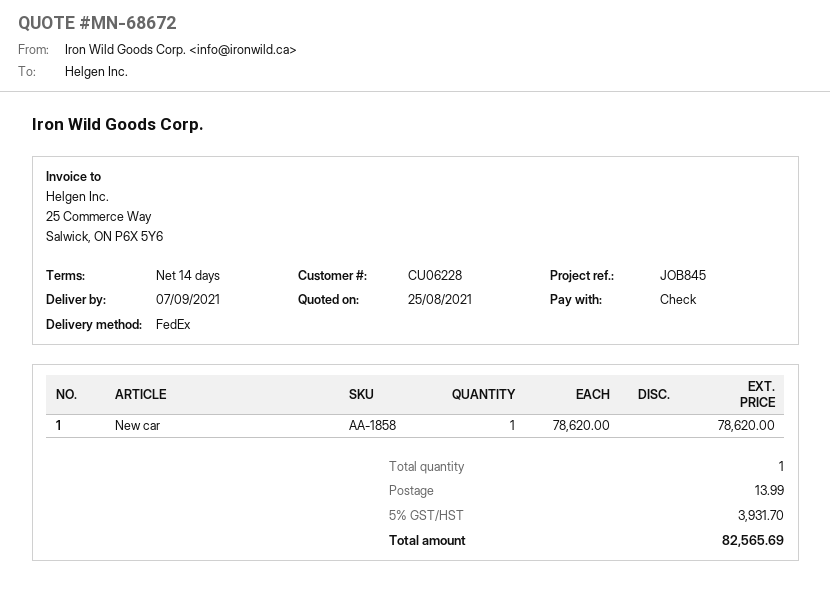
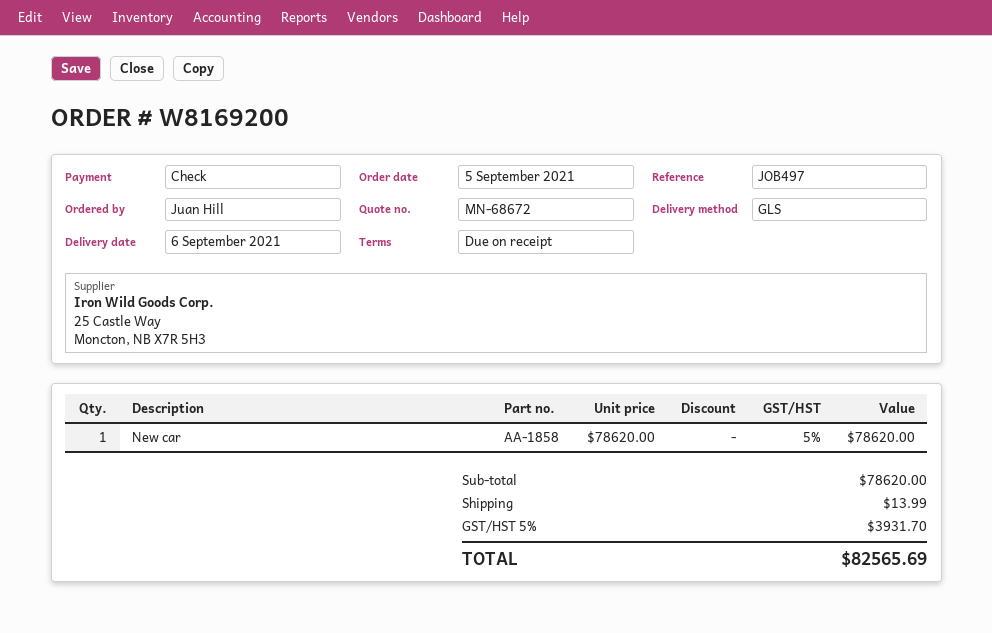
delivery date: 2021-09-07 -> 2021-09-06
payment terms: 14 days -> on receipt
reference: JOB845 -> JOB497
shipping method: FedEx -> GLS

